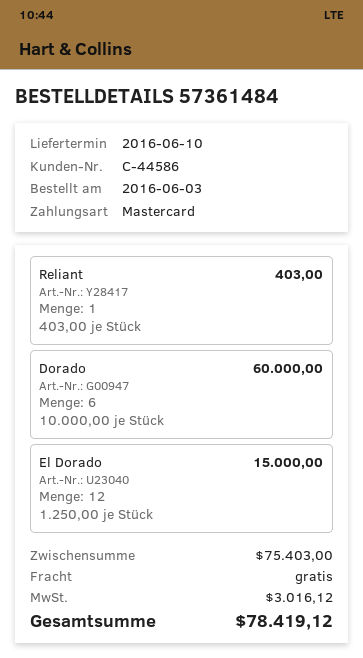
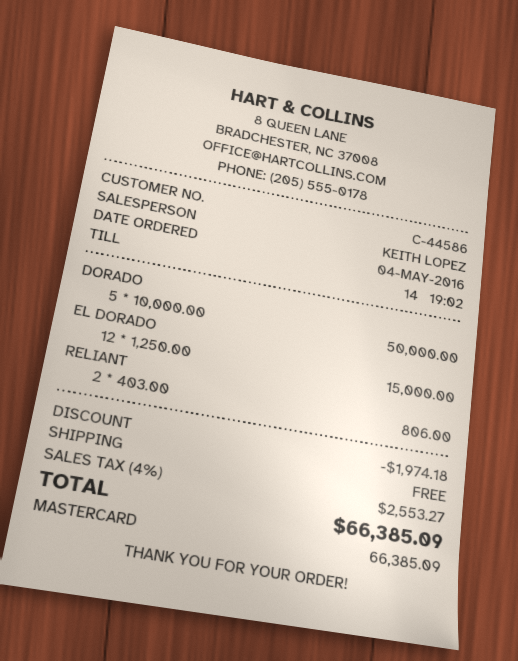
order date: 2016-06-03 -> 2016-05-04
Reliant: 1 x 403.00 = 403.00 -> 2 x 403.00 = 806.00
Dorado: 6 x 10000.00 = 60000.00 -> 5 x 10000.00 = 50000.00
discount: none -> 1974.18
tax: 3016.12 -> 2553.27
total: 78419.12 -> 66385.09

